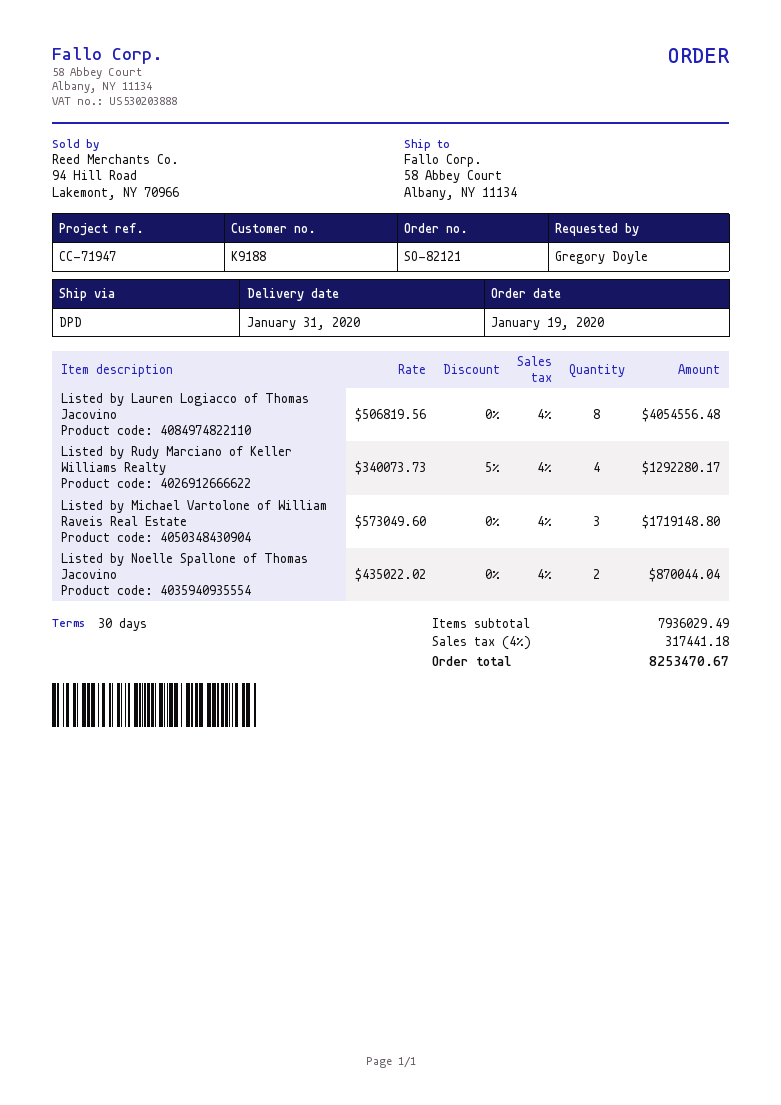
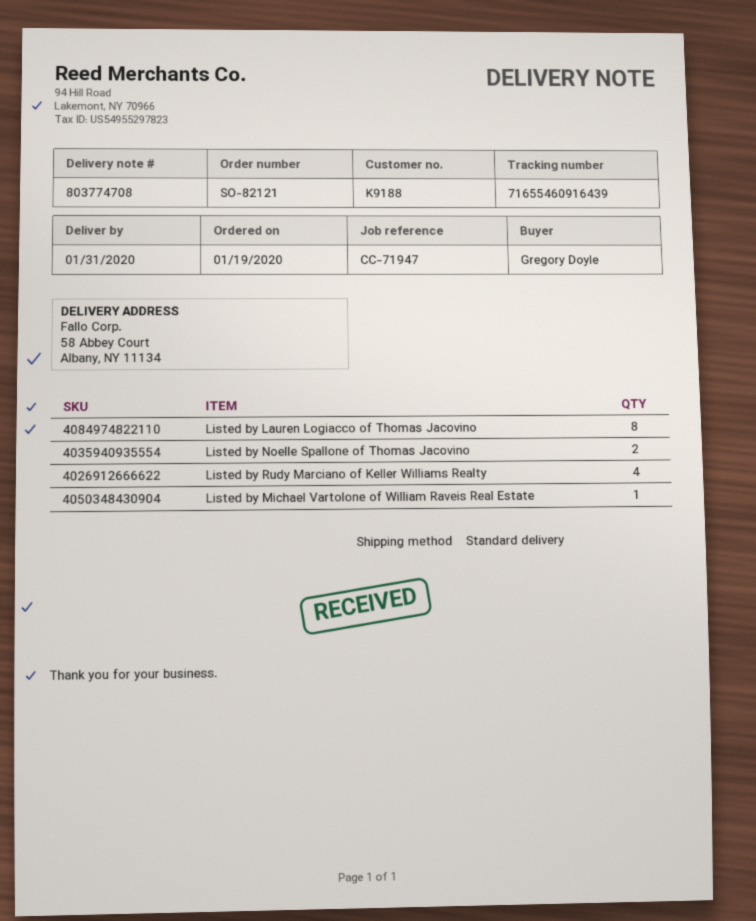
shipping method: DPD -> standard
Listed by Michael Vartolone of William Raveis Real Estate: 3 -> 1

